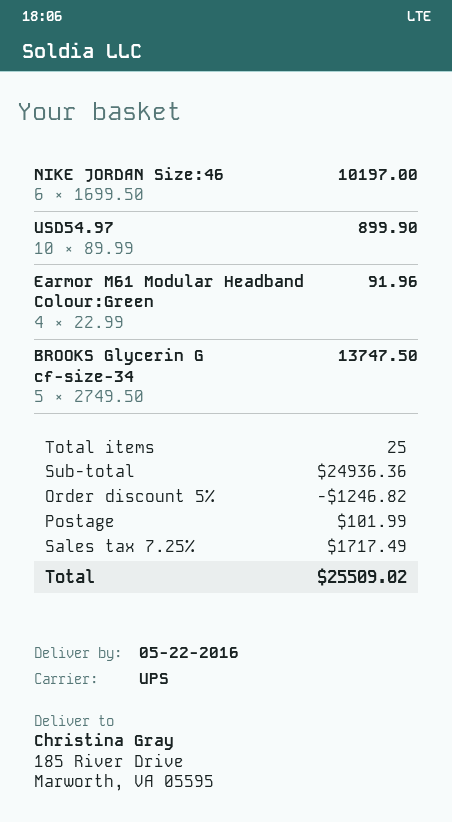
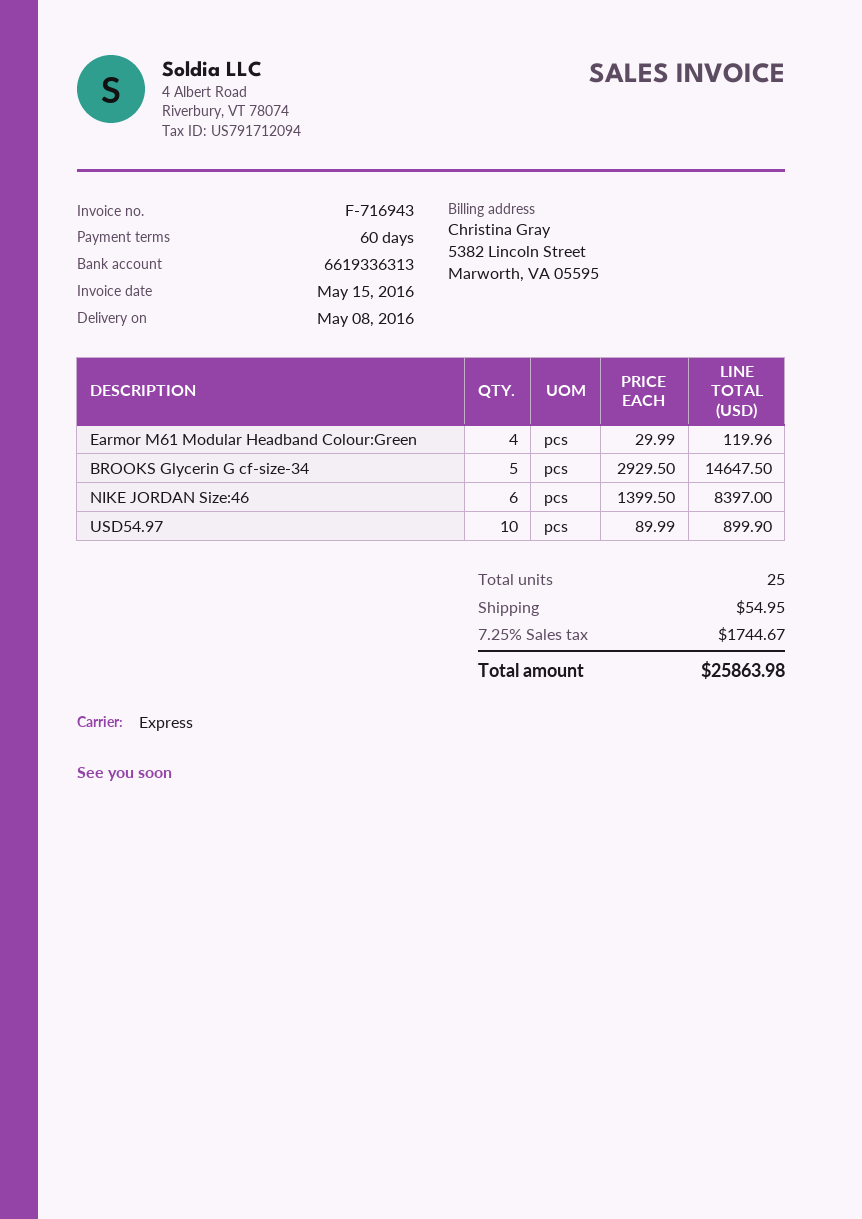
delivery date: 2016-05-22 -> 2016-05-08
shipping method: UPS -> express
NIKE JORDAN Size:46: 6 x 1699.50 = 10197.00 -> 6 x 1399.50 = 8397.00
Earmor M61 Modular Headband Colour:Green: 4 x 22.99 = 91.96 -> 4 x 29.99 = 119.96
BROOKS Glycerin G cf-size-34: 5 x 2749.50 = 13747.50 -> 5 x 2929.50 = 14647.50
discount: 5% = 1246.82 -> none
shipping: 101.99 -> 54.95
tax: 7.25% = 1717.49 -> 7.25% = 1744.67
total: 25509.02 -> 25863.98

